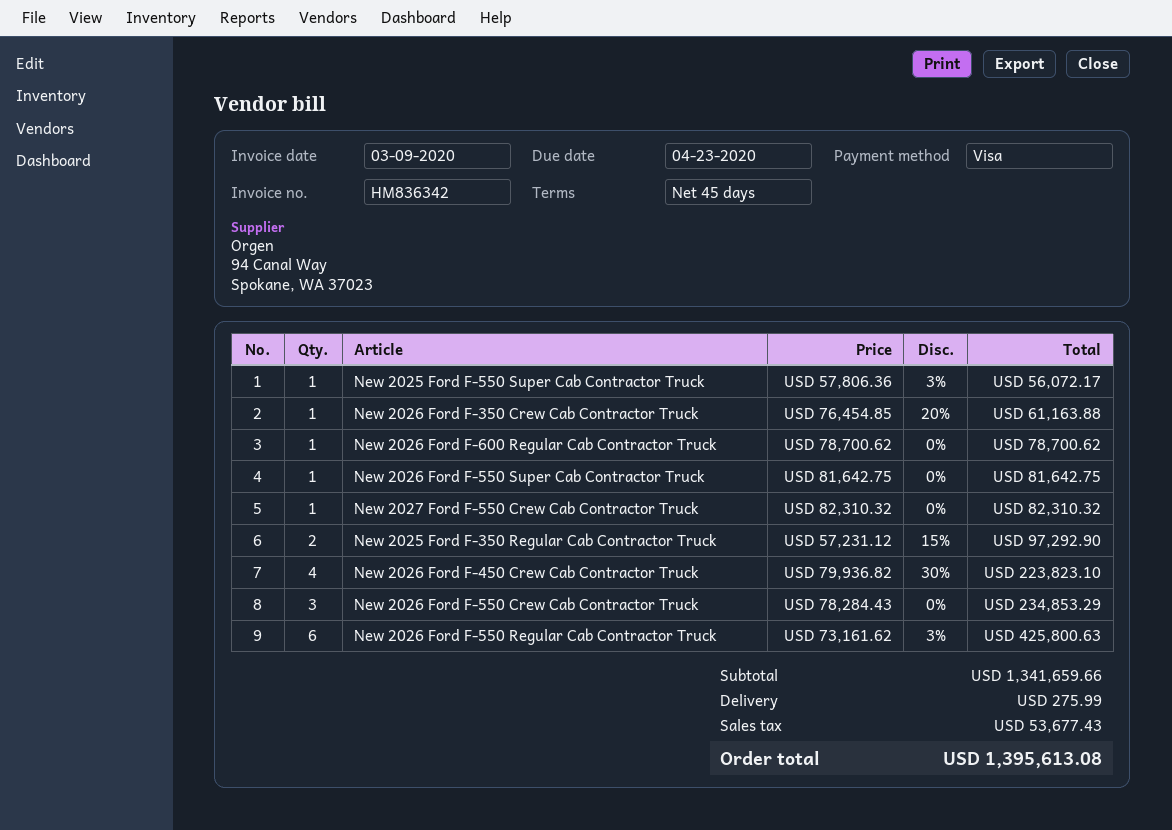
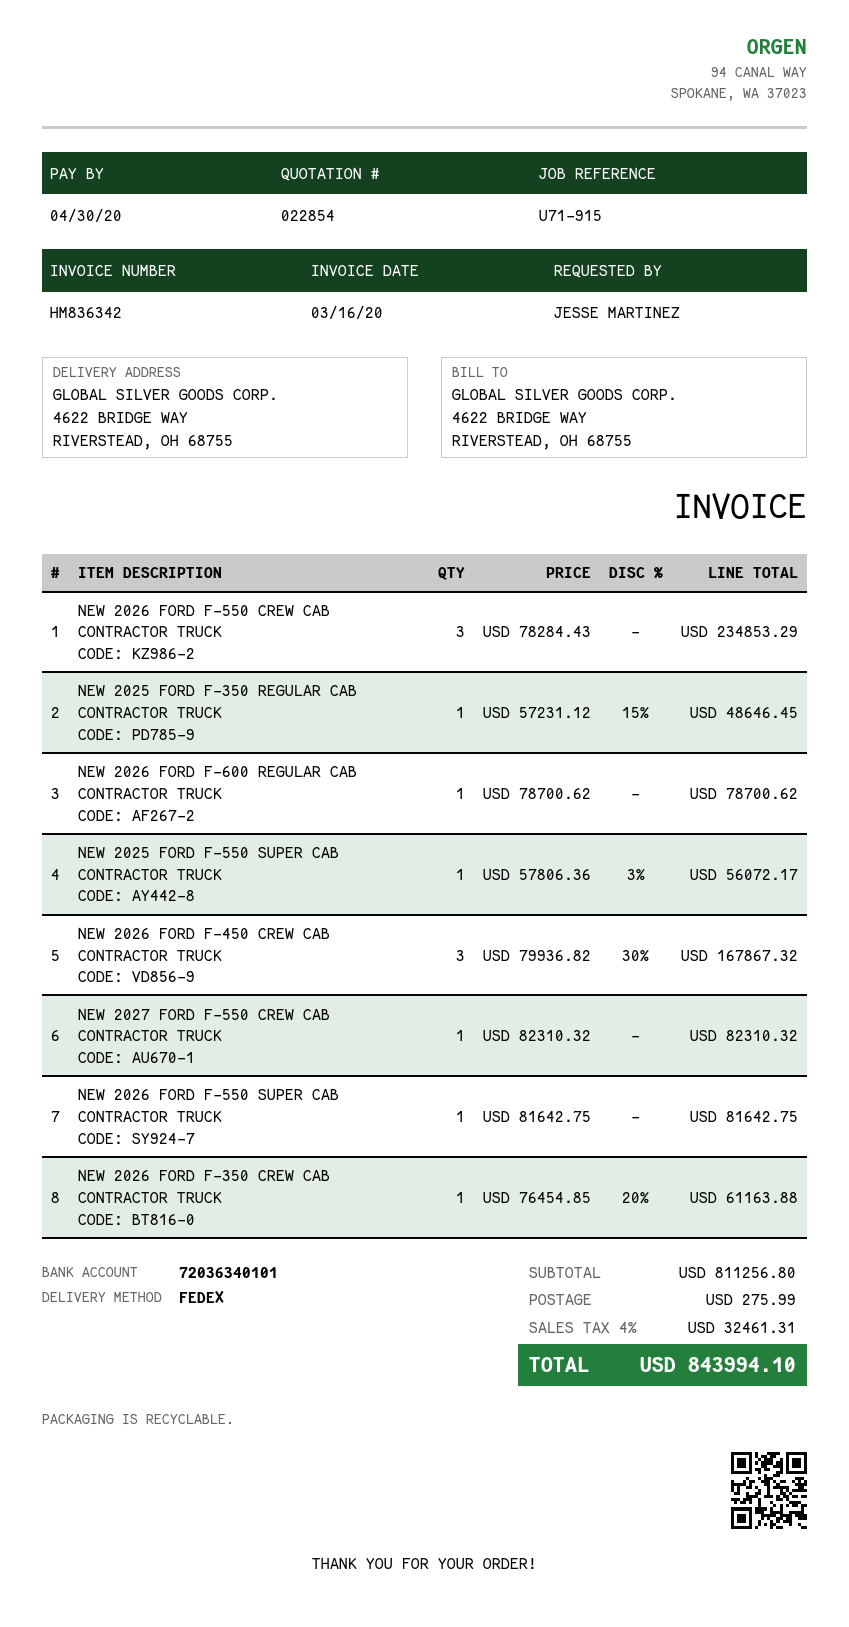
invoice date: 2020-03-09 -> 2020-03-16
due date: 2020-04-23 -> 2020-04-30
New 2025 Ford F-350 Regular Cab Contractor Truck: 2 x 57231.12 - 15% = 97292.90 -> 1 x 57231.12 - 15% = 48646.45
New 2026 Ford F-450 Crew Cab Contractor Truck: 4 x 79936.82 - 30% = 223823.10 -> 3 x 79936.82 - 30% = 167867.32
New 2026 Ford F-550 Regular Cab Contractor Truck: 6 x 73161.62 - 3% = 425800.63 -> none
subtotal: 1341659.66 -> 811256.80
tax: 53677.43 -> 32461.31
total: 1395613.08 -> 843994.10

